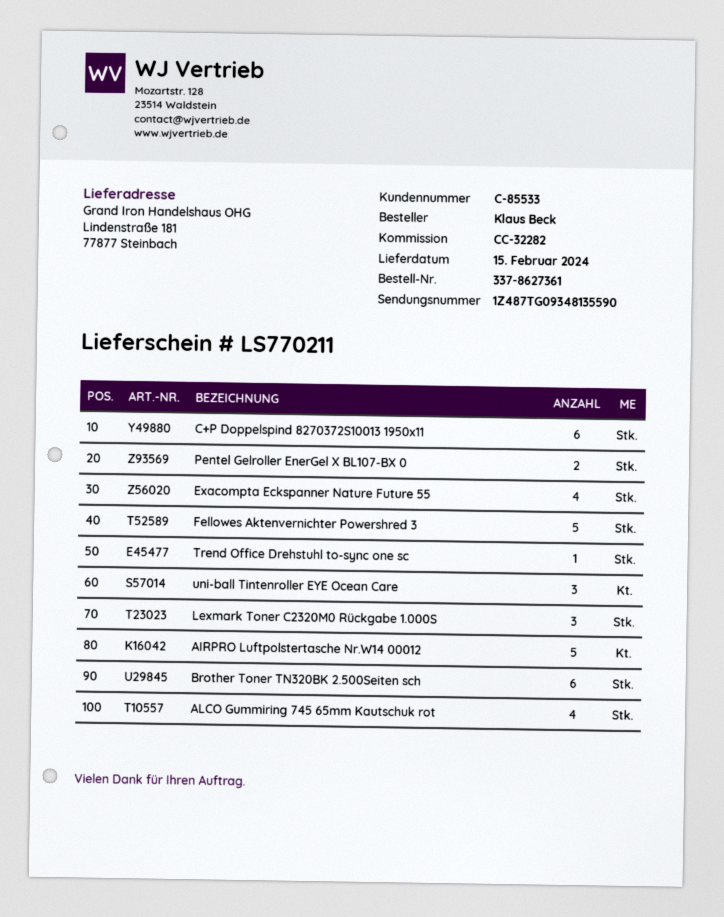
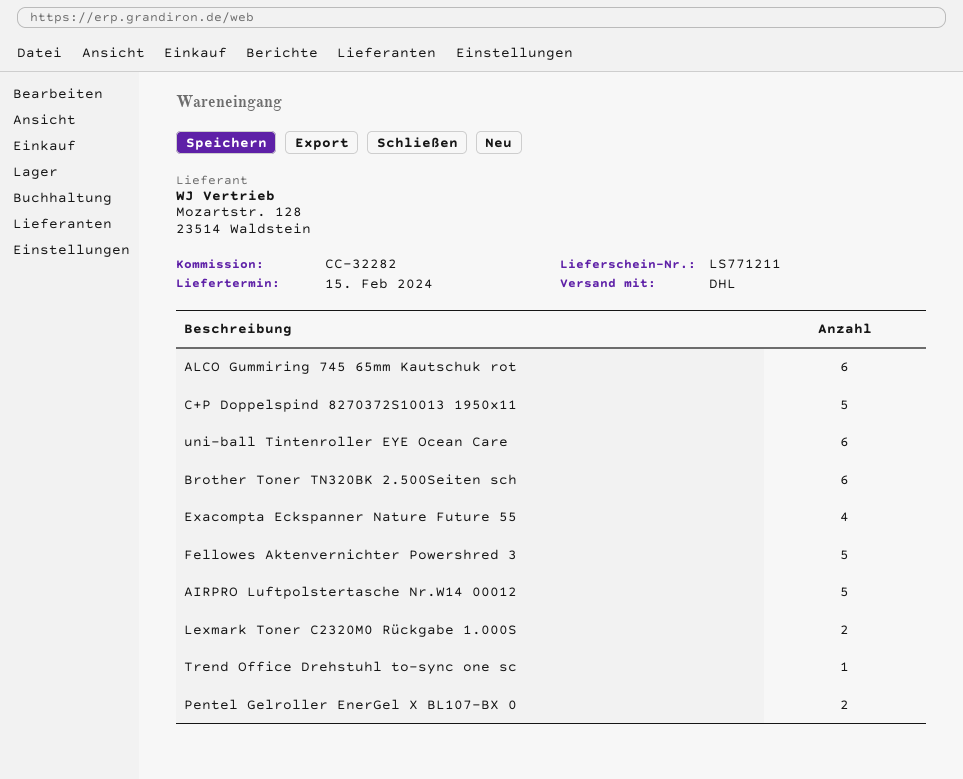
delivery note number: LS770211 -> LS771211
C+P Doppelspind 8270372S10013 1950x11: 6 -> 5
uni-ball Tintenroller EYE Ocean Care: 3 -> 6
Lexmark Toner C2320M0 Rückgabe 1.000S: 3 -> 2
ALCO Gummiring 745 65mm Kautschuk rot: 4 -> 6

